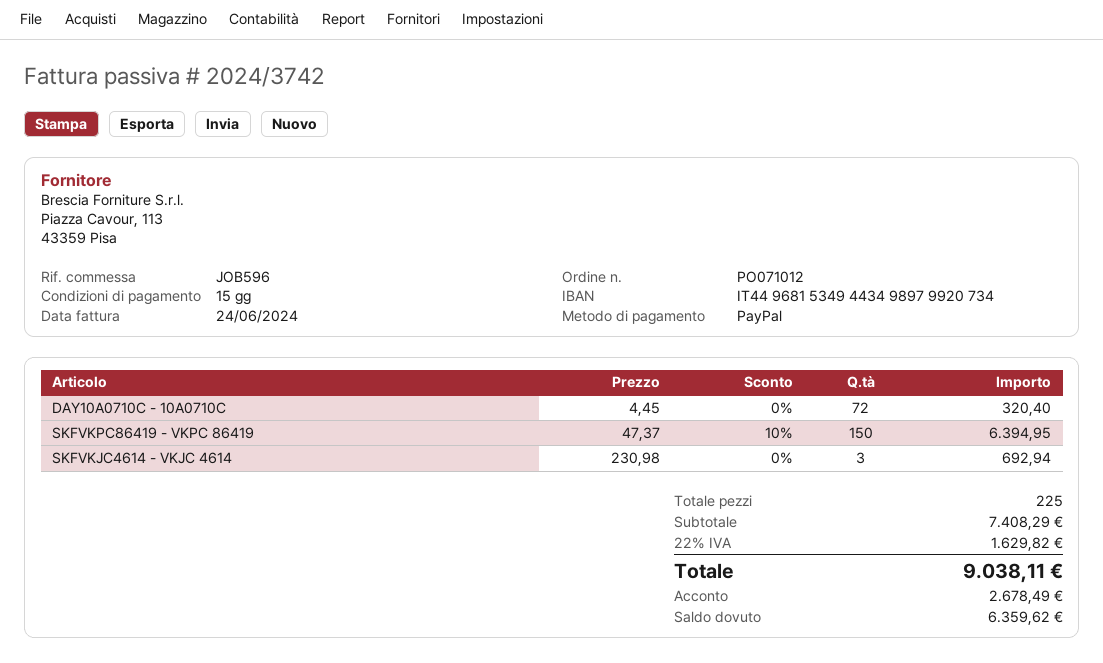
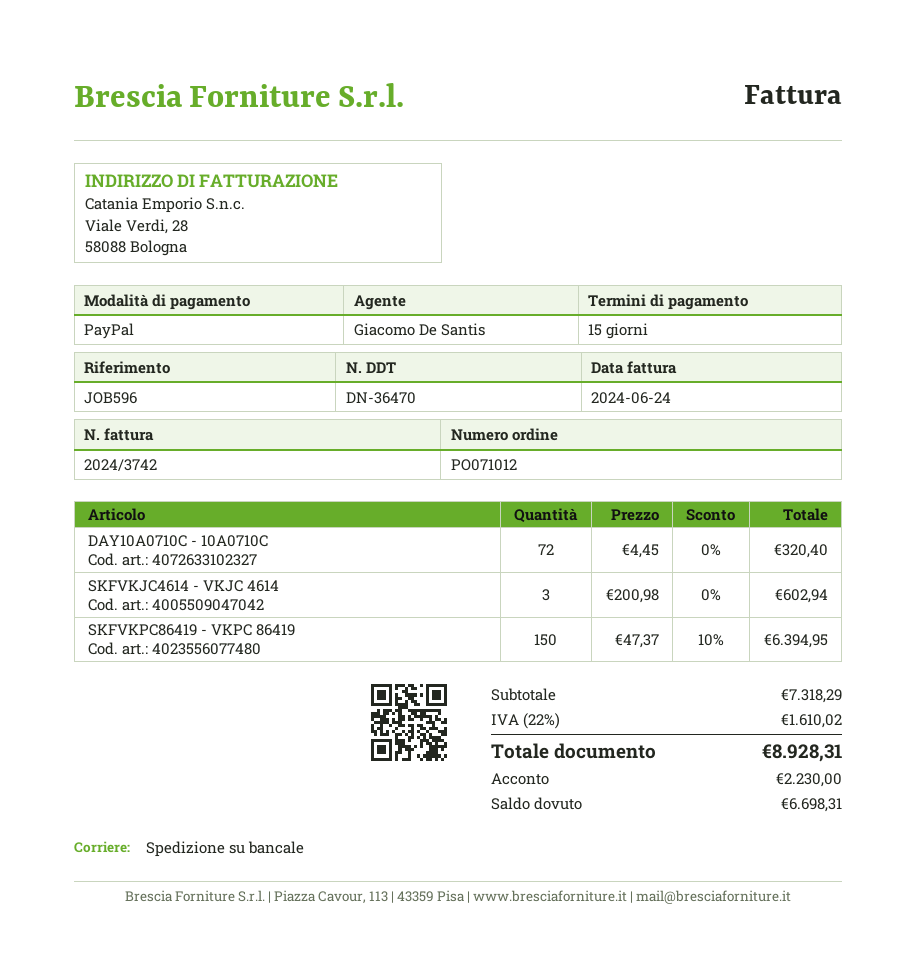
SKFVKJC4614 - VKJC 4614: 3 x 230.98 = 692.94 -> 3 x 200.98 = 602.94
subtotal: 7408.29 -> 7318.29
tax: 22% = 1629.82 -> 22% = 1610.02
total: 9038.11 -> 8928.31
deposit: 2678.49 -> 2230.00
balance: 6359.62 -> 6698.31

